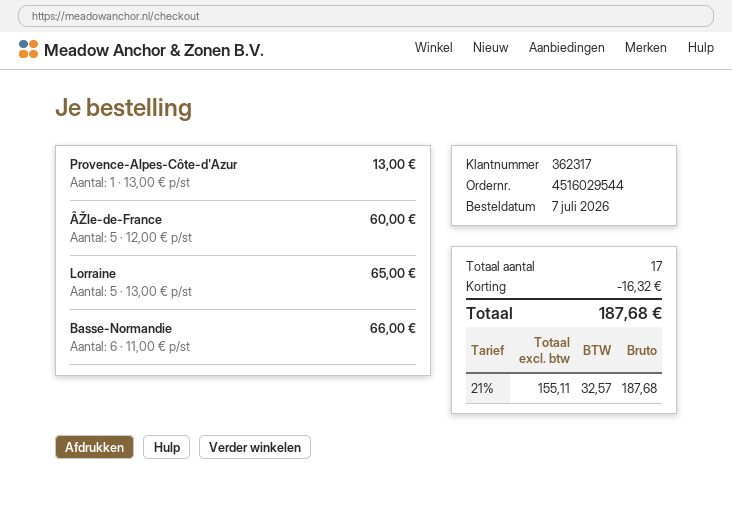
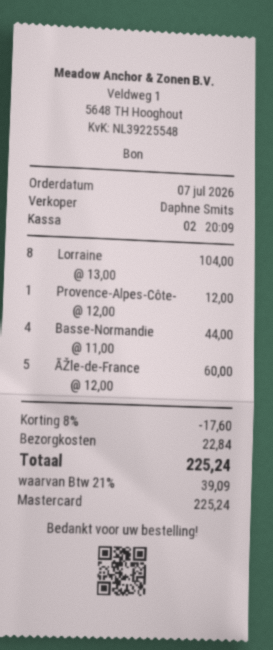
Provence-Alpes-Côte-d'Azur: 1 x 13.00 = 13.00 -> 1 x 12.00 = 12.00
Lorraine: 5 x 13.00 = 65.00 -> 8 x 13.00 = 104.00
Basse-Normandie: 6 x 11.00 = 66.00 -> 4 x 11.00 = 44.00
discount: 16.32 -> 17.60
shipping: none -> 22.84
tax: 21% = 32.57 -> 21% = 39.09
total: 187.68 -> 225.24

